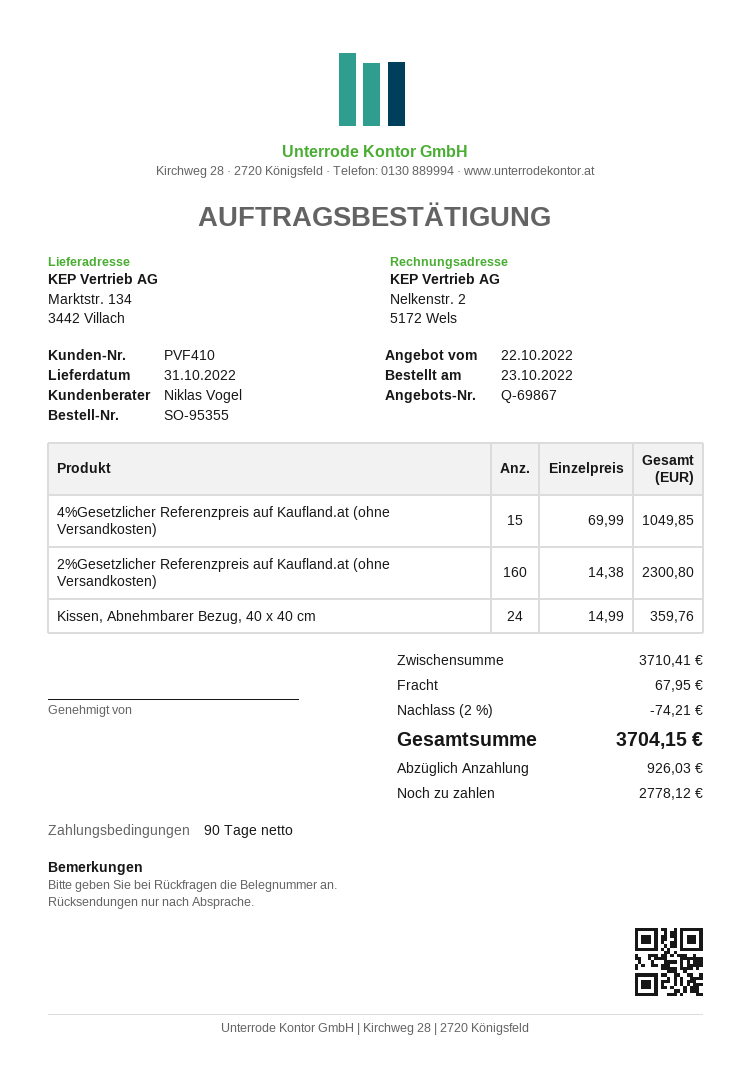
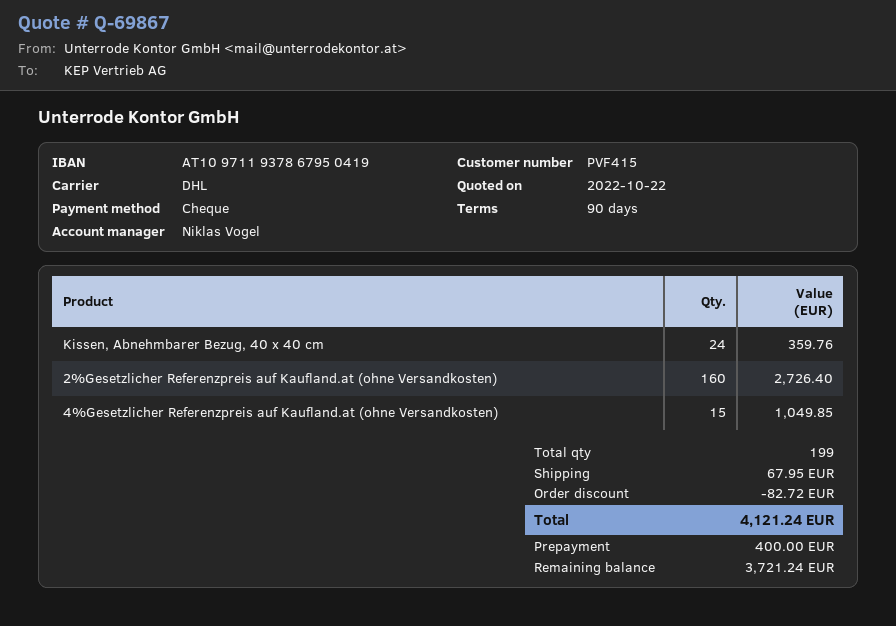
customer number: PVF410 -> PVF415
2%Gesetzlicher Referenzpreis auf Kaufland.at (ohne Versandkosten): 160 for 2300.80 -> 160 for 2726.40
discount: 74.21 -> 82.72
total: 3704.15 -> 4121.24
deposit: 926.03 -> 400.00
balance: 2778.12 -> 3721.24

